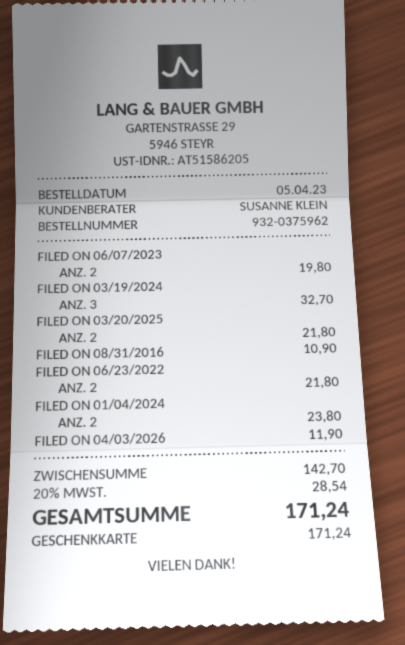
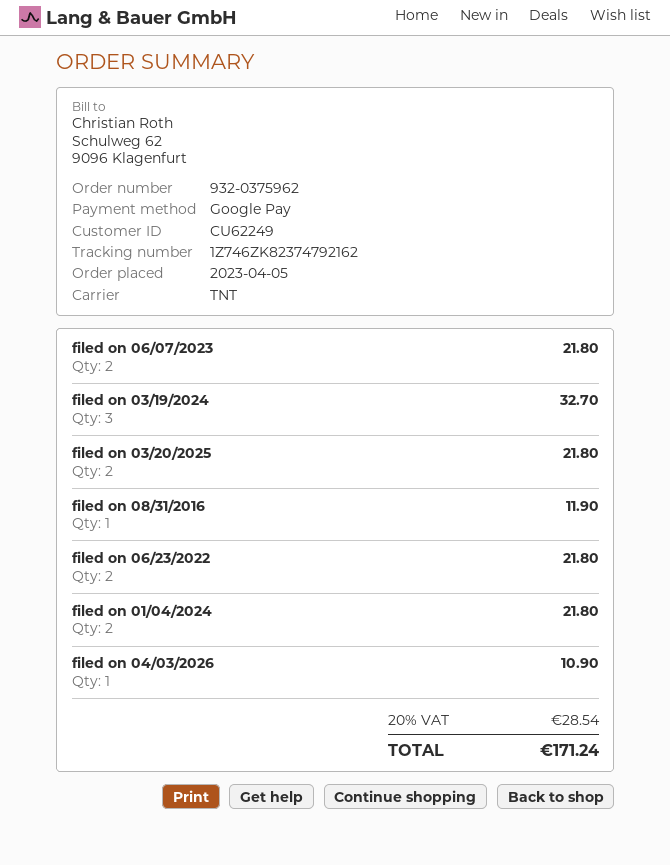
payment method: gift card -> Google Pay
FILED ON 06/07/2023: 2 for 19.80 -> 2 for 21.80
FILED ON 08/31/2016: 1 for 10.90 -> 1 for 11.90
FILED ON 01/04/2024: 2 for 23.80 -> 2 for 21.80
FILED ON 04/03/2026: 1 for 11.90 -> 1 for 10.90

